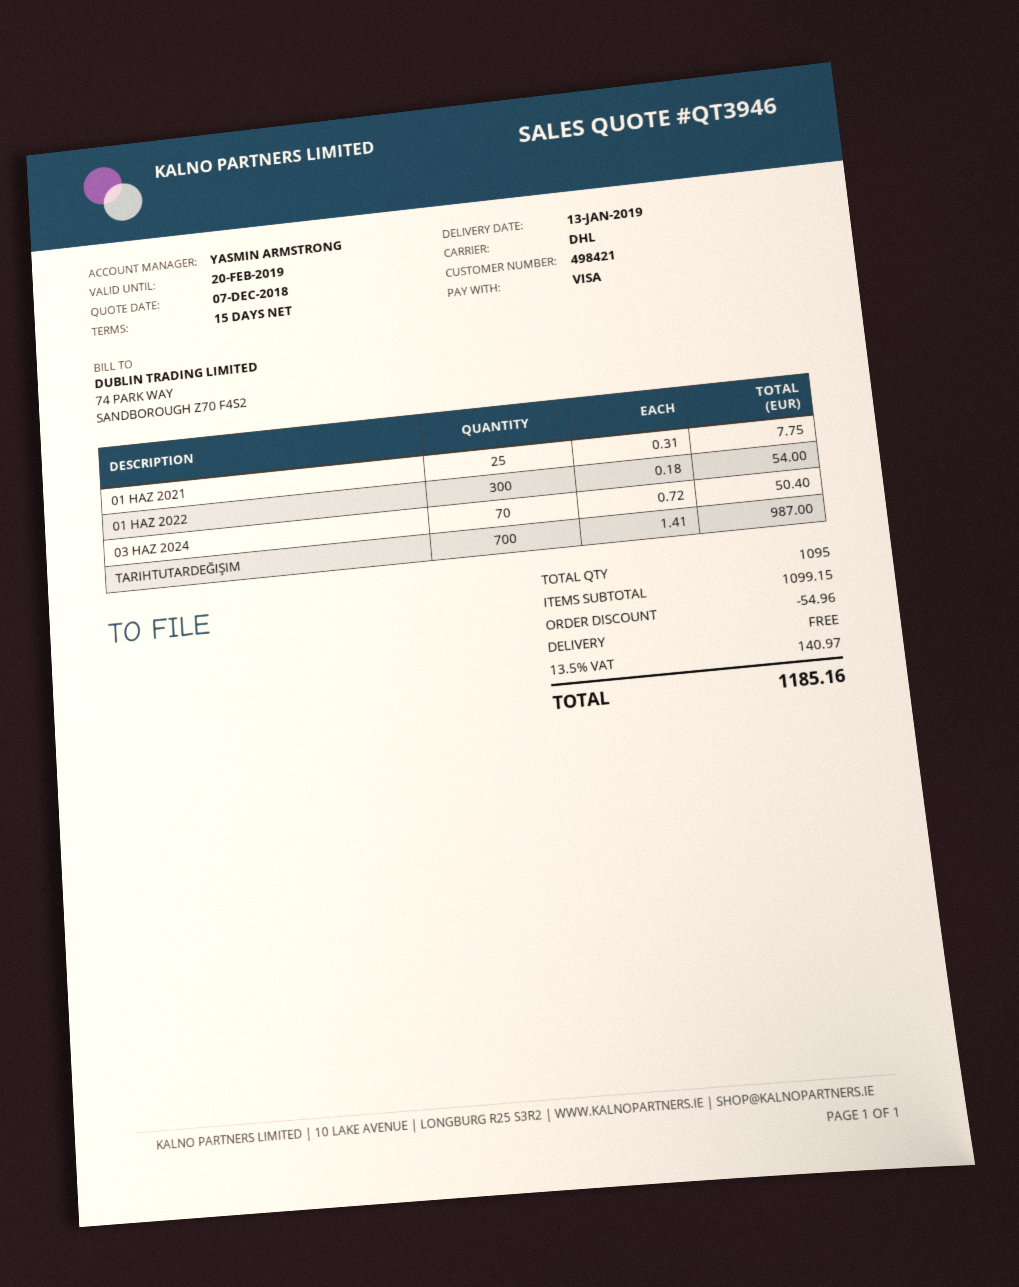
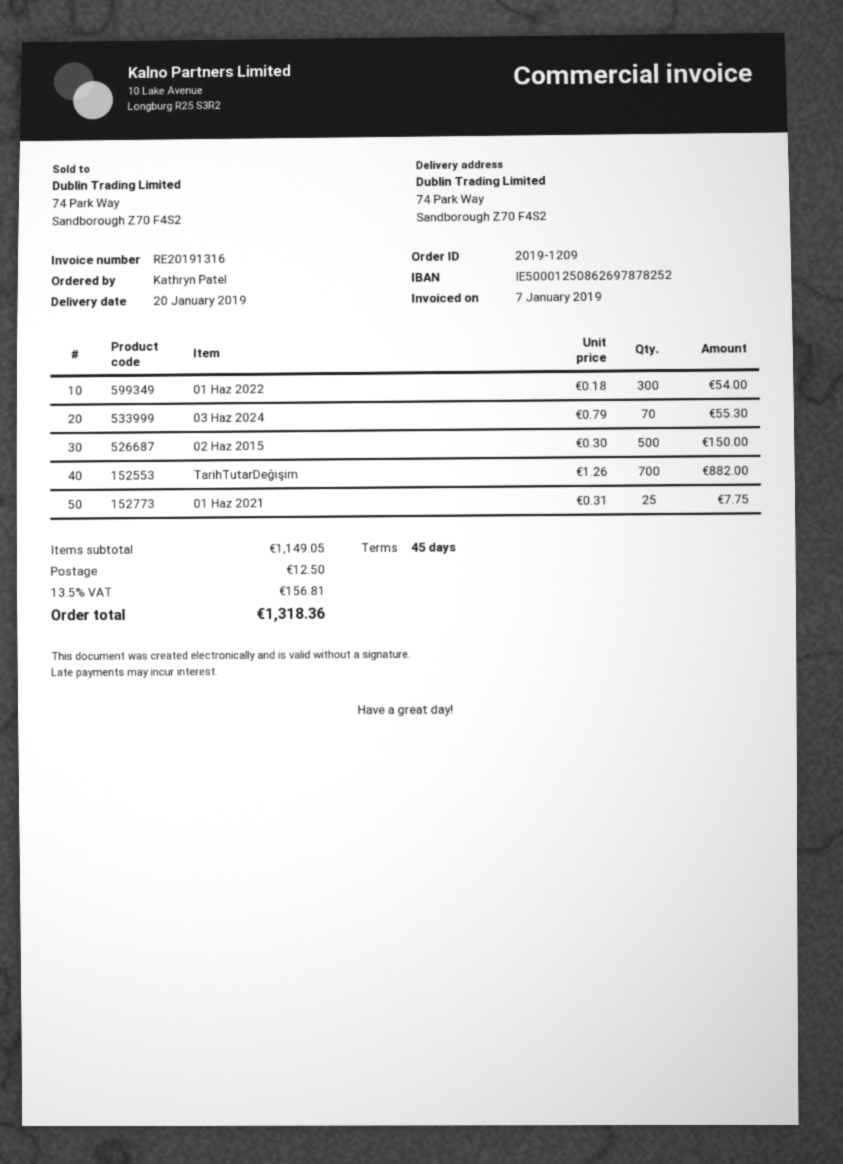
delivery date: 2019-01-13 -> 2019-01-20
payment terms: 15 days -> 45 days
03 HAZ 2024: 70 x 0.72 = 50.40 -> 70 x 0.79 = 55.30
TARIHTUTARDEĞIŞIM: 700 x 1.41 = 987.00 -> 700 x 1.26 = 882.00
02 Haz 2015: none -> 500 x 0.30 = 150.00
subtotal: 1099.15 -> 1149.05
discount: 54.96 -> none
shipping: 0.00 -> 12.50
tax: 13.5% = 140.97 -> 13.5% = 156.81
total: 1185.16 -> 1318.36

